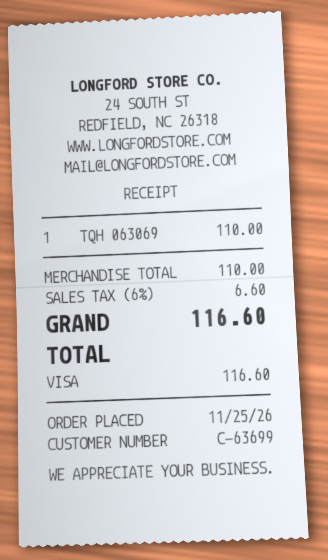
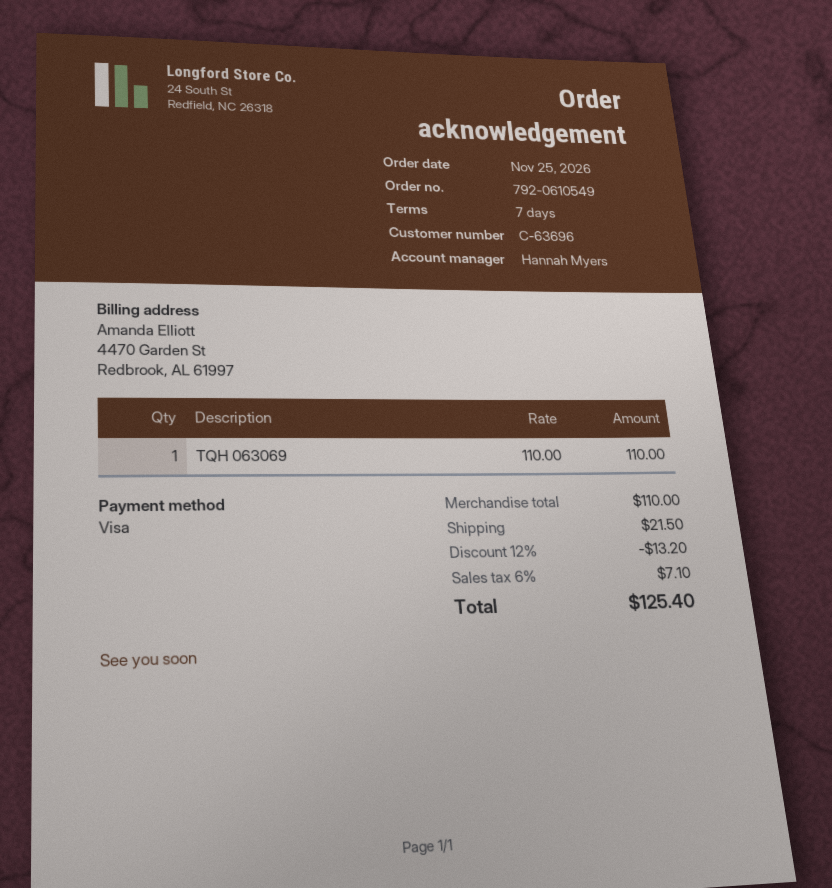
customer number: C-63699 -> C-63696
discount: none -> 12% = 13.20
shipping: none -> 21.50
tax: 6% = 6.60 -> 6% = 7.10
total: 116.60 -> 125.40

